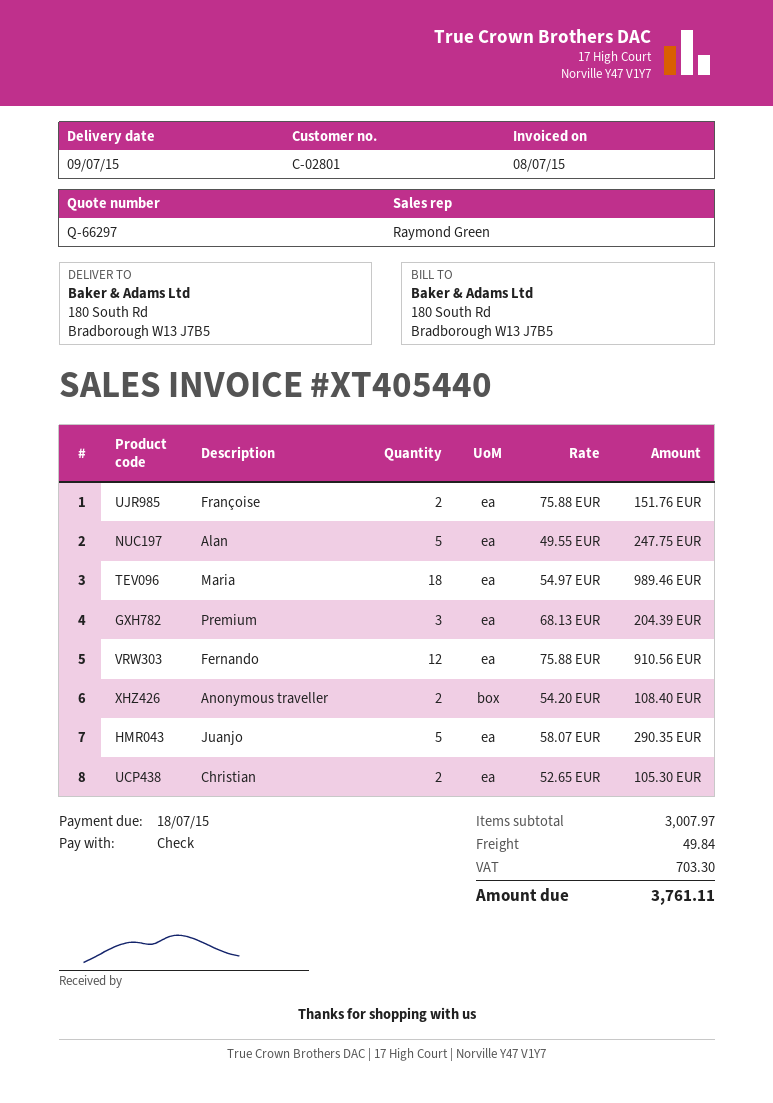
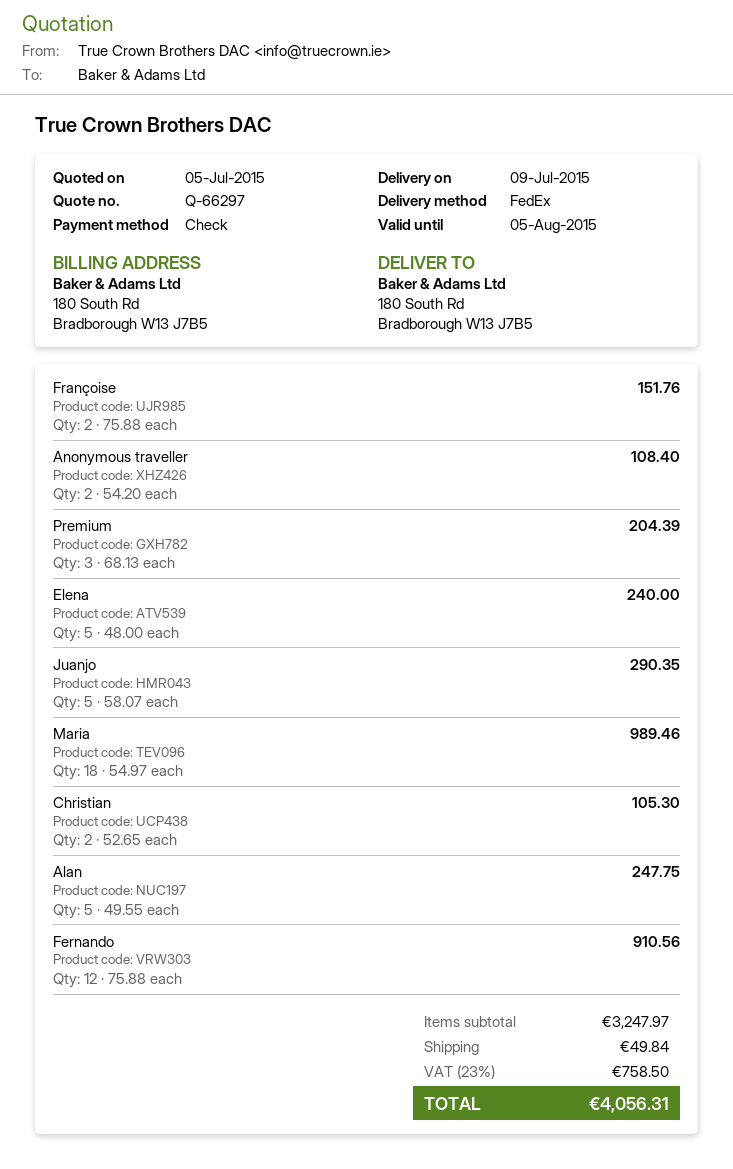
Elena: none -> 5 x 48.00 = 240.00
subtotal: 3007.97 -> 3247.97
tax: 703.30 -> 758.50
total: 3761.11 -> 4056.31

